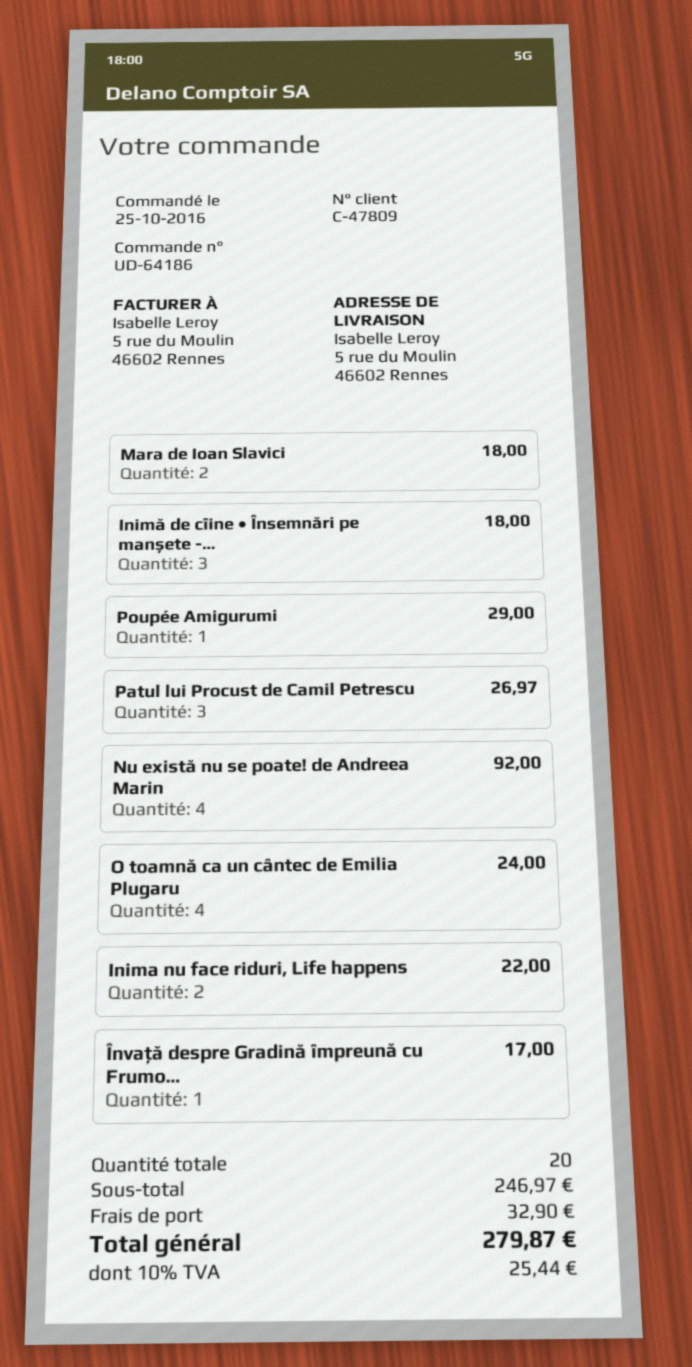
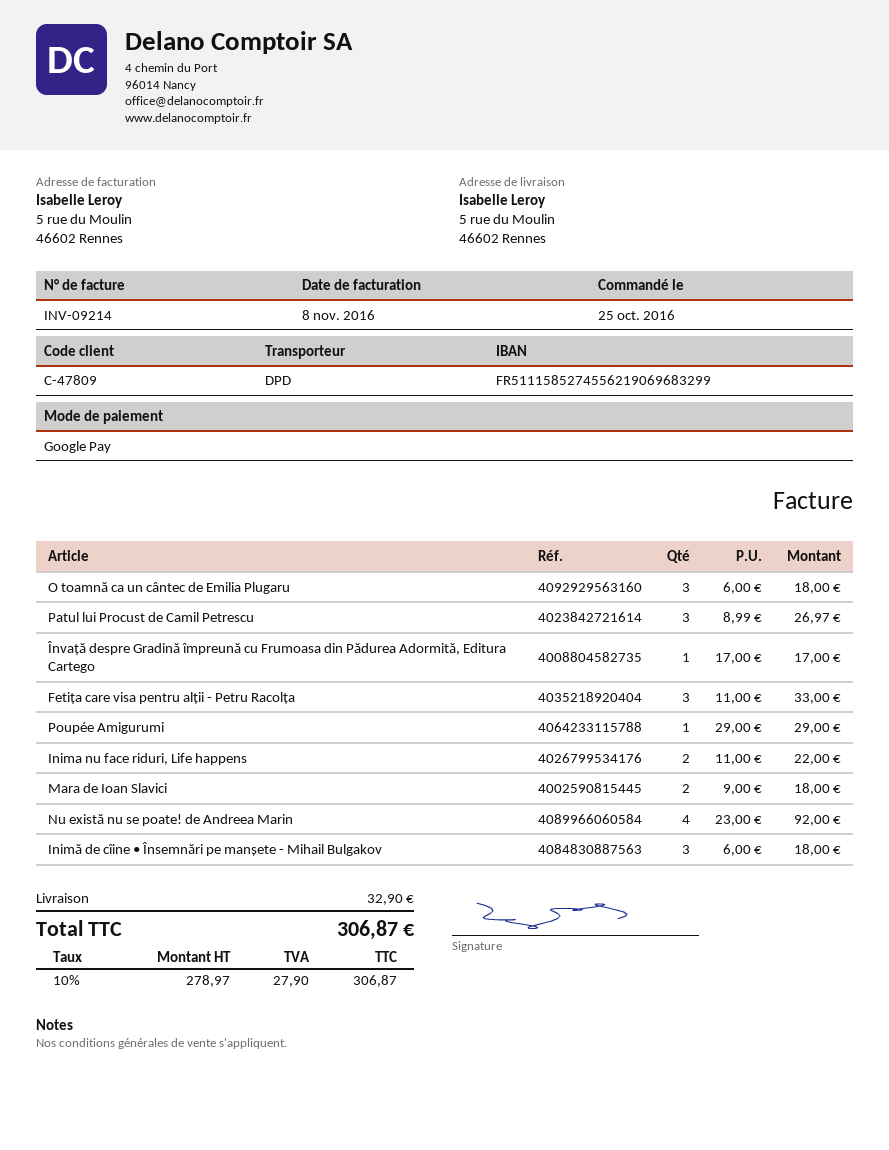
O toamnă ca un cântec de Emilia Plugaru: 4 for 24.00 -> 3 for 18.00
Fetița care visa pentru alții - Petru Racolța: none -> 3 for 33.00
tax: 10% = 25.44 -> 10% = 27.90
total: 279.87 -> 306.87

